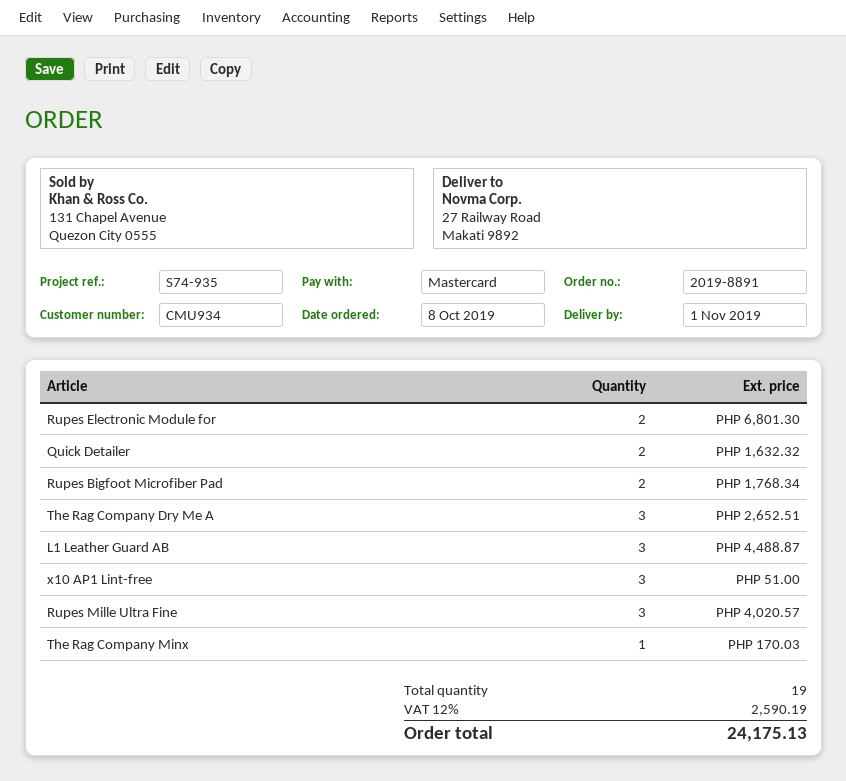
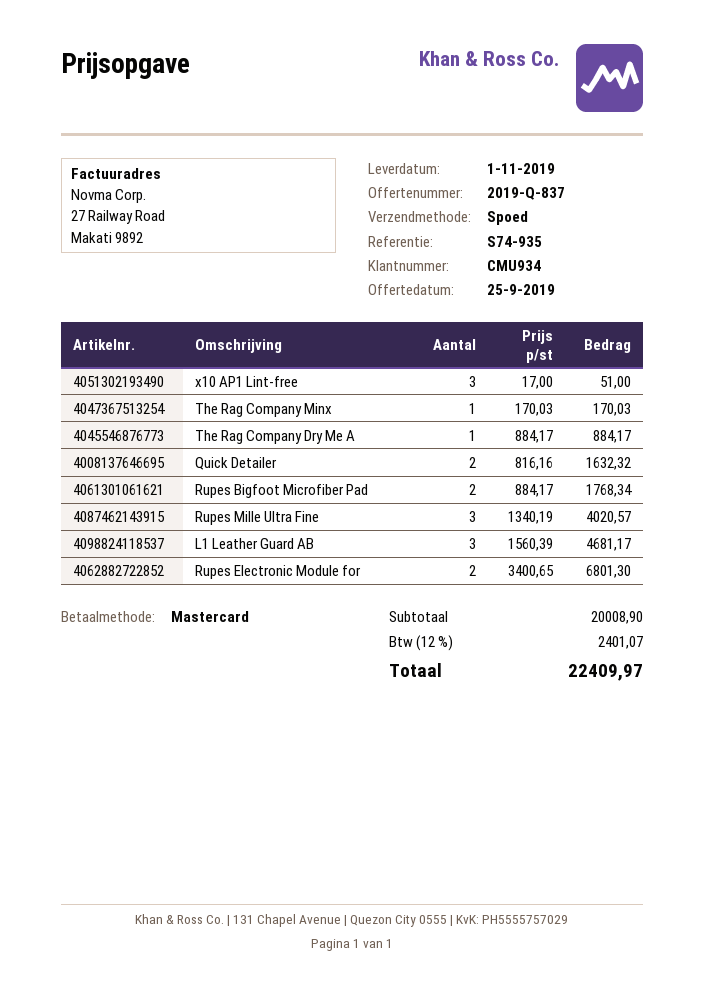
The Rag Company Dry Me A: 3 for 2652.51 -> 1 for 884.17
L1 Leather Guard AB: 3 for 4488.87 -> 3 for 4681.17
tax: 12% = 2590.19 -> 12% = 2401.07
total: 24175.13 -> 22409.97

